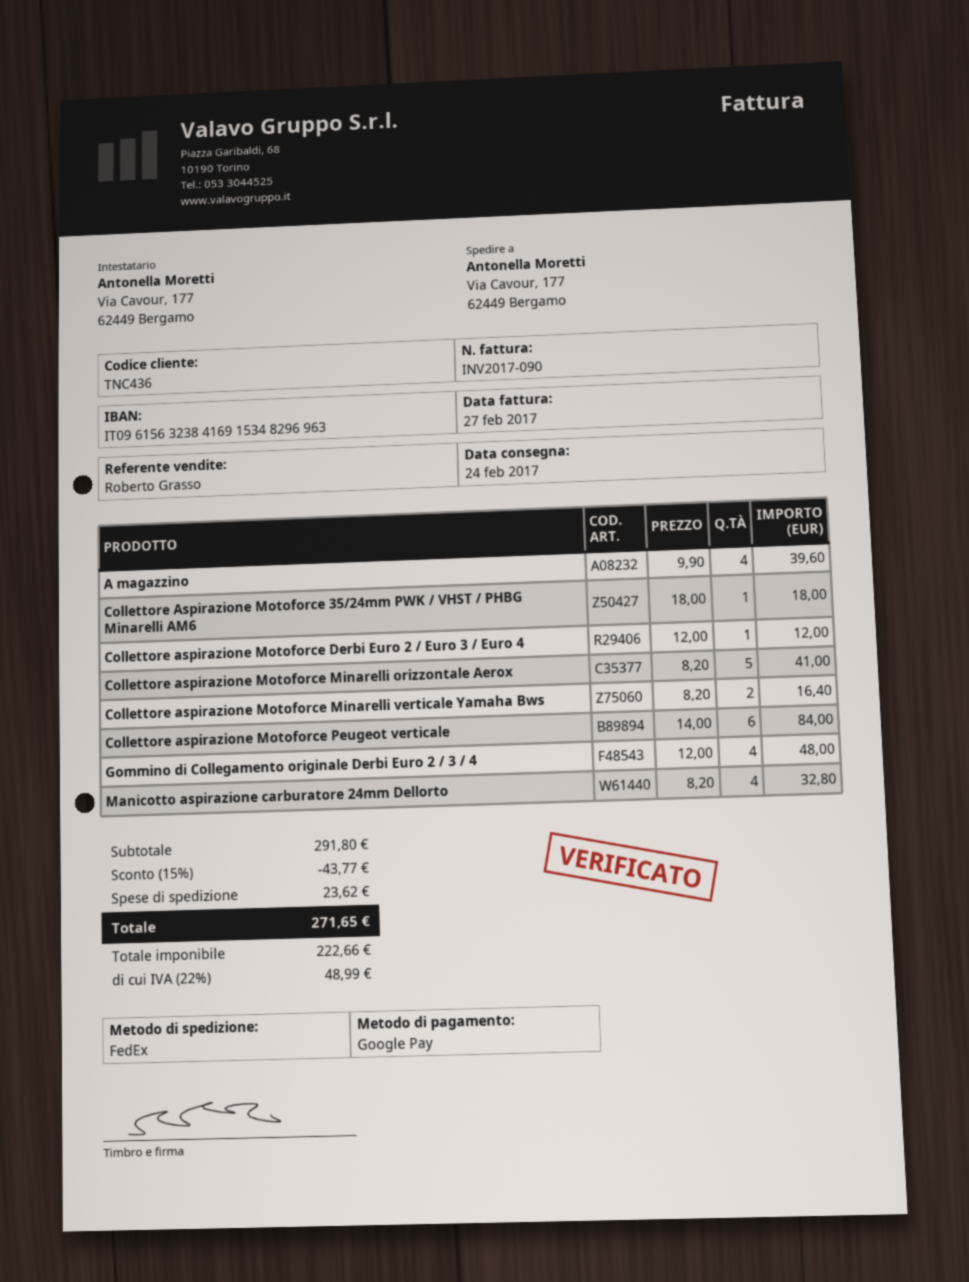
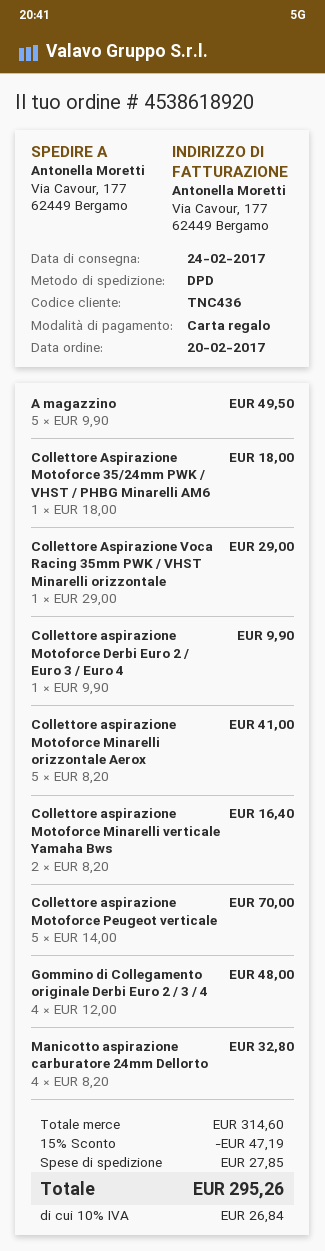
payment method: Google Pay -> gift card
shipping method: FedEx -> DPD
A magazzino: 4 x 9.90 = 39.60 -> 5 x 9.90 = 49.50
Collettore aspirazione Motoforce Derbi Euro 2 / Euro 3 / Euro 4: 1 x 12.00 = 12.00 -> 1 x 9.90 = 9.90
Collettore aspirazione Motoforce Peugeot verticale: 6 x 14.00 = 84.00 -> 5 x 14.00 = 70.00
Collettore Aspirazione Voca Racing 35mm PWK / VHST Minarelli orizzontale: none -> 1 x 29.00 = 29.00
subtotal: 291.80 -> 314.60
discount: 15% = 43.77 -> 15% = 47.19
shipping: 23.62 -> 27.85
tax: 22% = 48.99 -> 10% = 26.84
total: 271.65 -> 295.26

